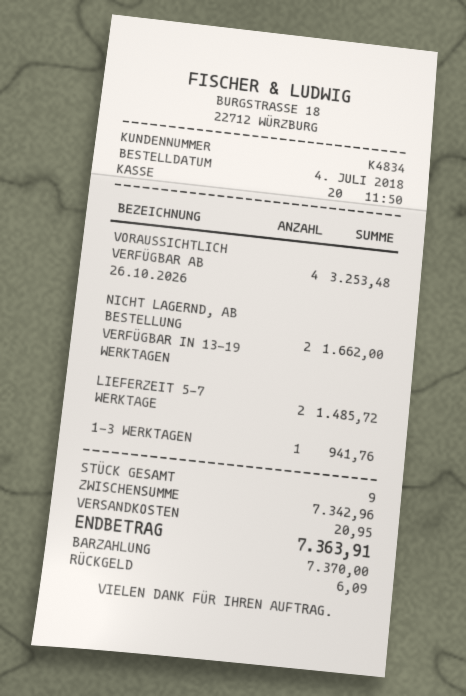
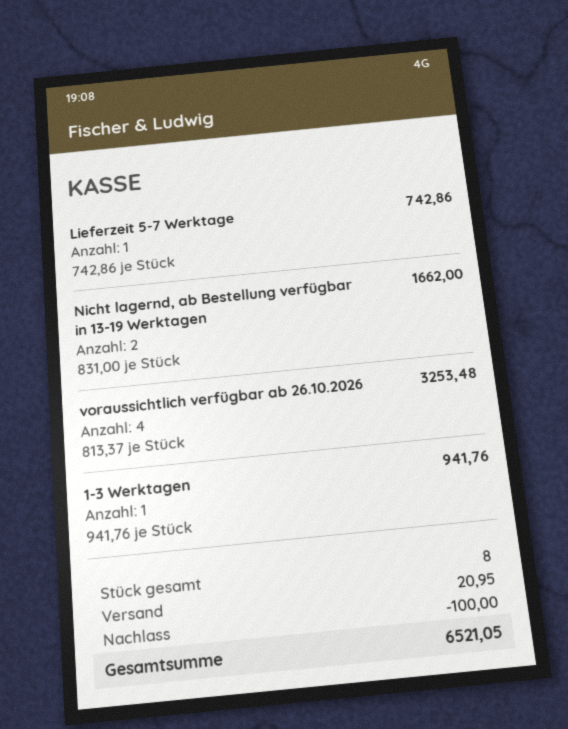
LIEFERZEIT 5-7 WERKTAGE: 2 for 1485.72 -> 1 for 742.86
total quantity: 9 -> 8
discount: none -> 100.00
total: 7363.91 -> 6521.05

